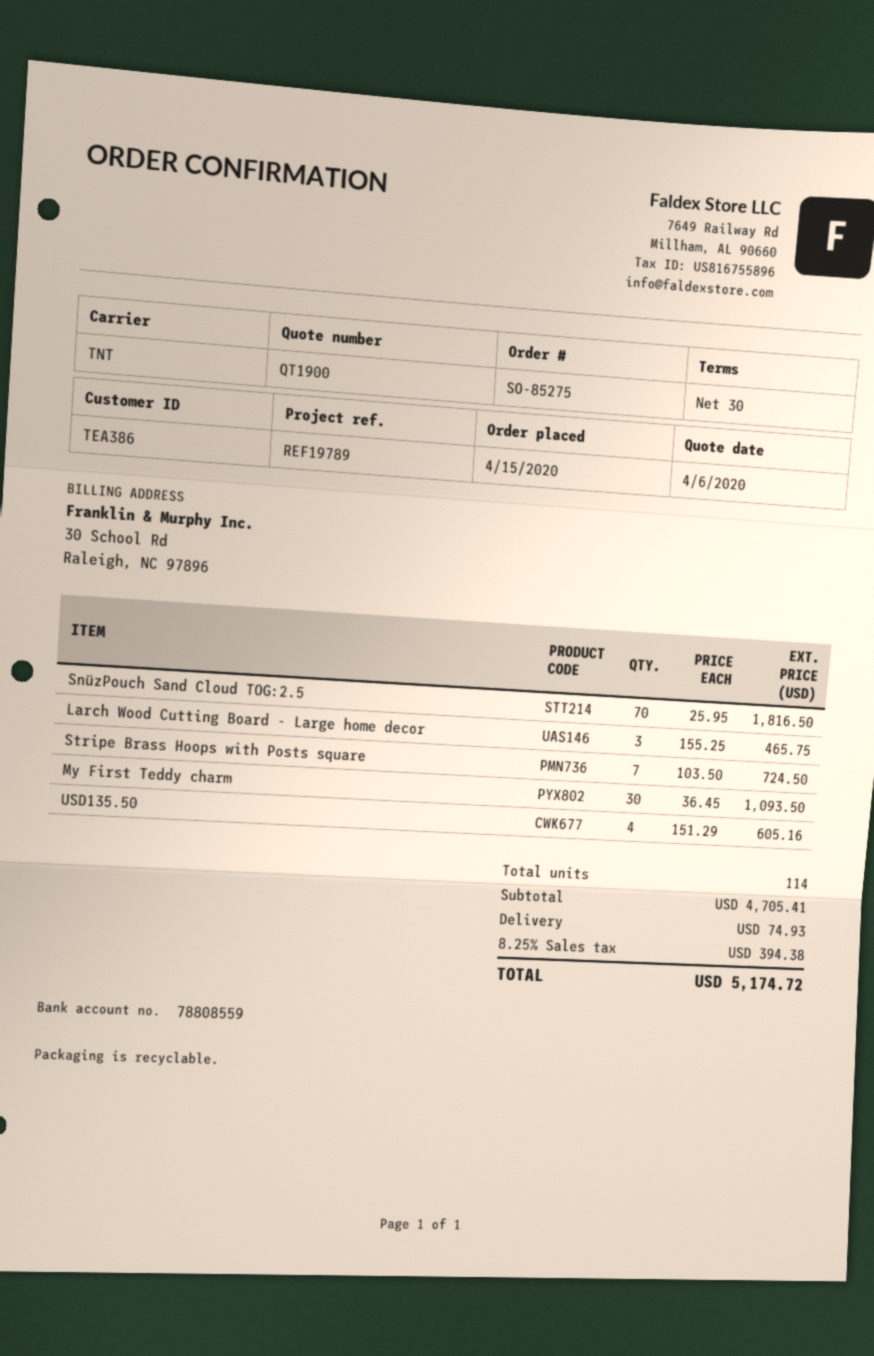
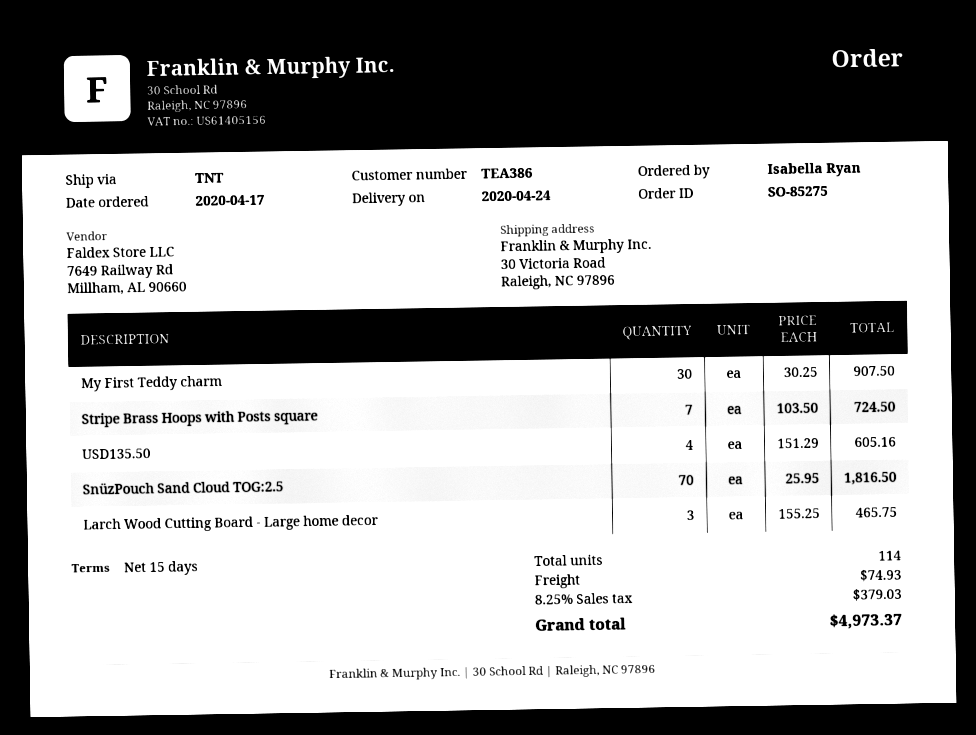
order date: 2020-04-15 -> 2020-04-17
payment terms: 30 days -> 15 days
My First Teddy charm: 30 x 36.45 = 1093.50 -> 30 x 30.25 = 907.50
tax: 8.25% = 394.38 -> 8.25% = 379.03
total: 5174.72 -> 4973.37

